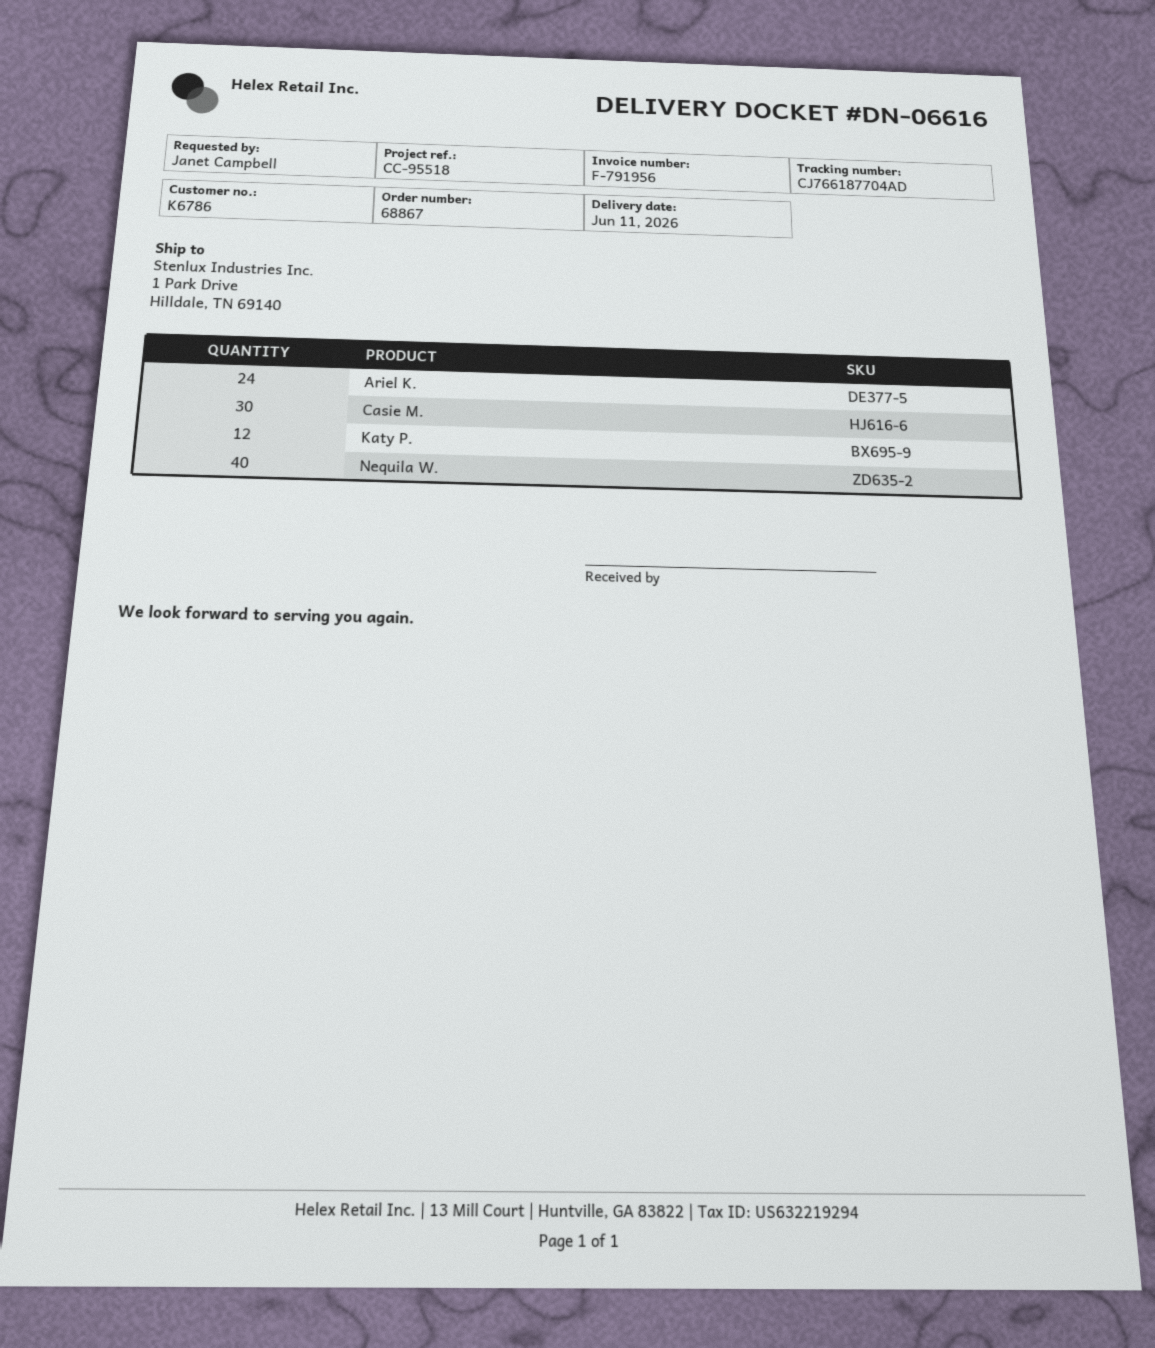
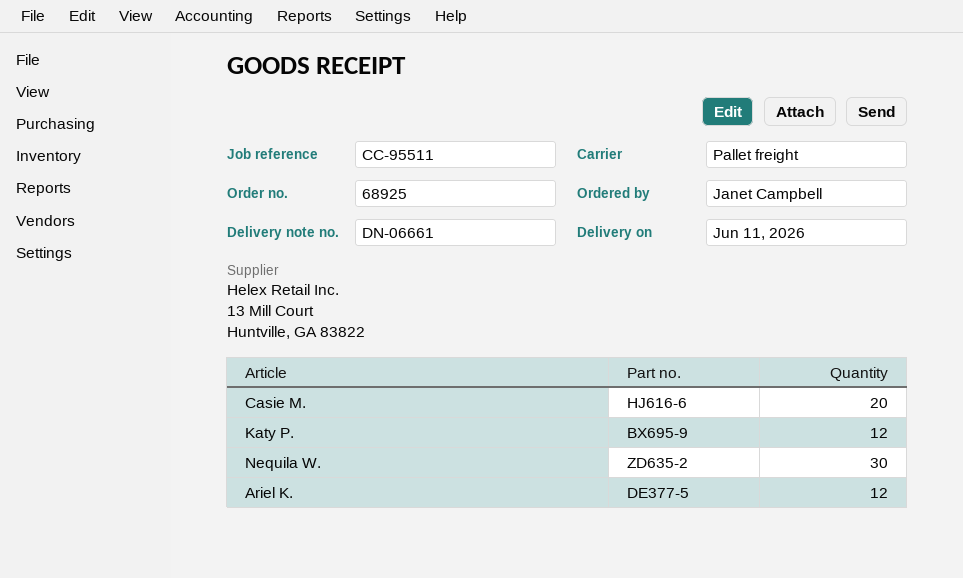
order number: 68867 -> 68925
delivery note number: DN-06616 -> DN-06661
reference: CC-95518 -> CC-95511
Ariel K.: 24 -> 12
Casie M.: 30 -> 20
Nequila W.: 40 -> 30

